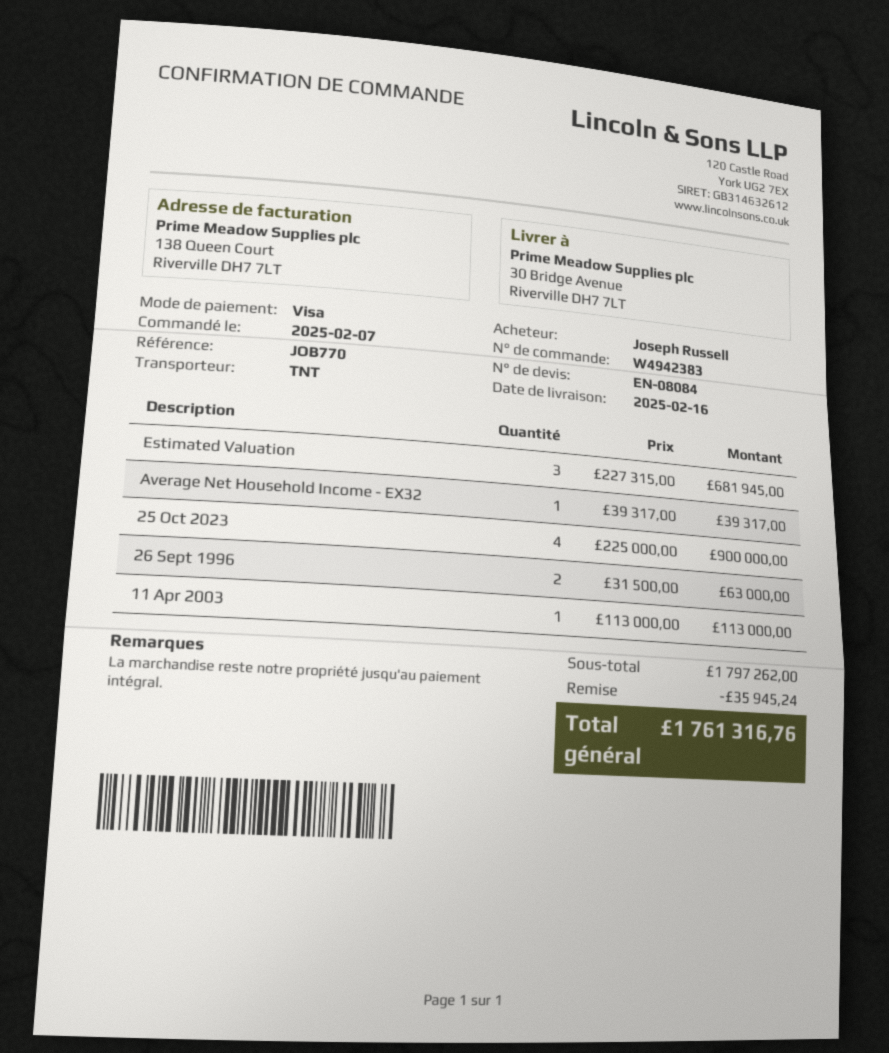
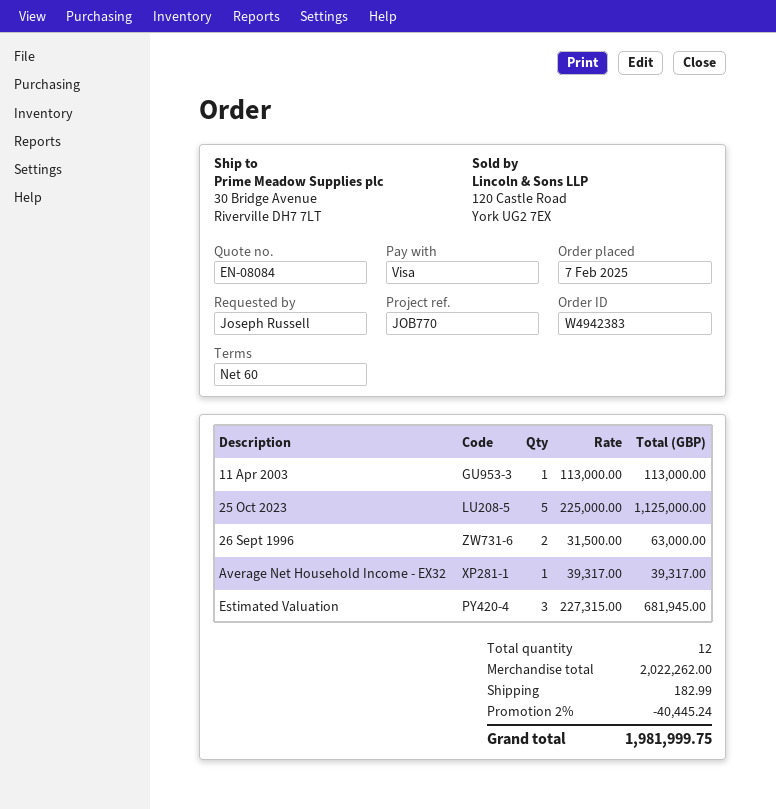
25 Oct 2023: 4 x 225000.00 = 900000.00 -> 5 x 225000.00 = 1125000.00
subtotal: 1797262.00 -> 2022262.00
discount: 35945.24 -> 40445.24
shipping: none -> 182.99
total: 1761316.76 -> 1981999.75

